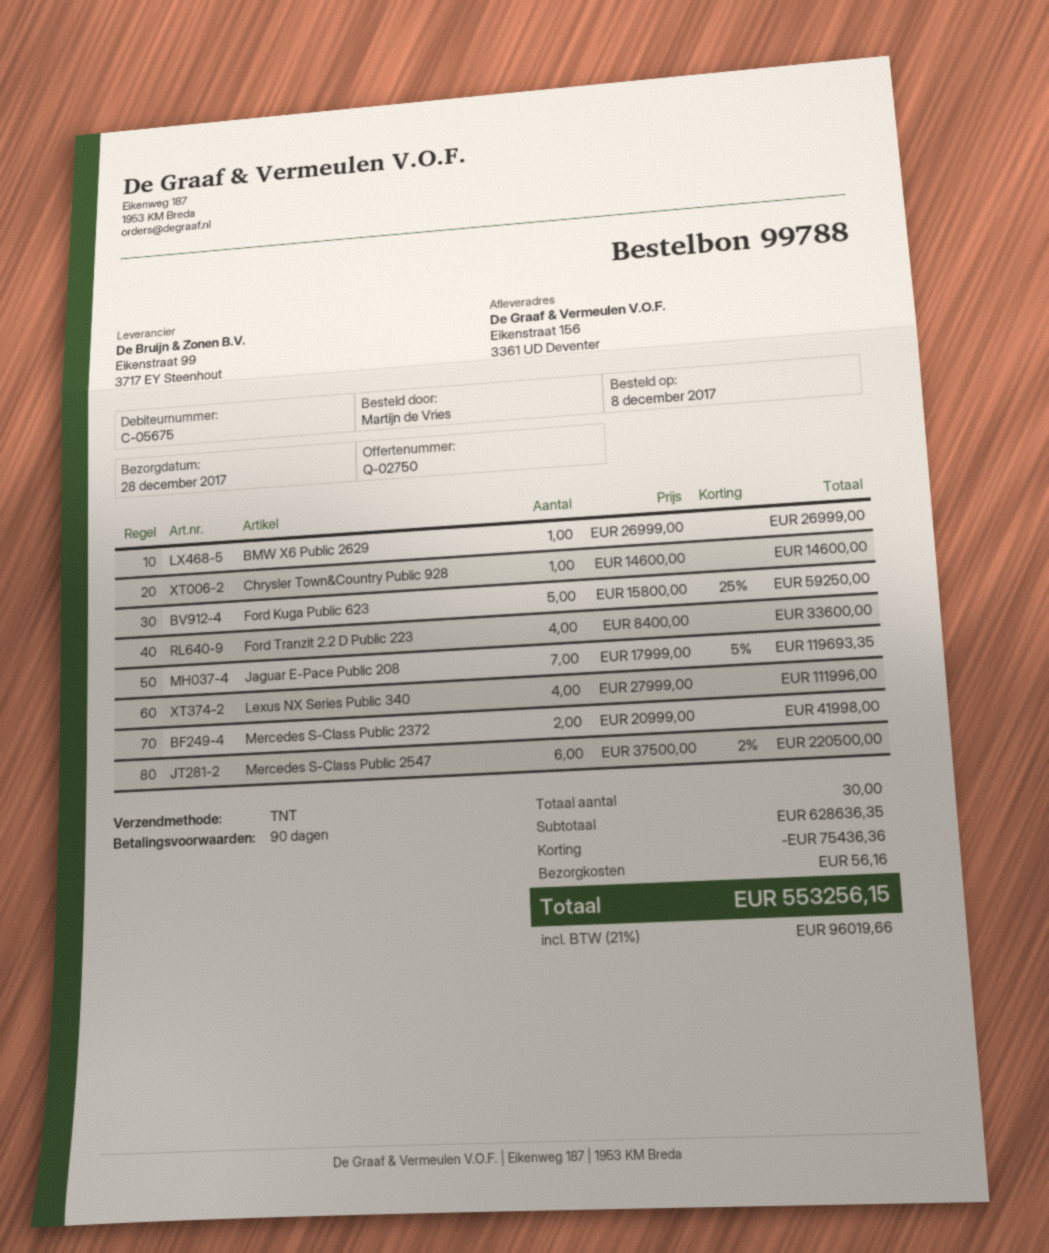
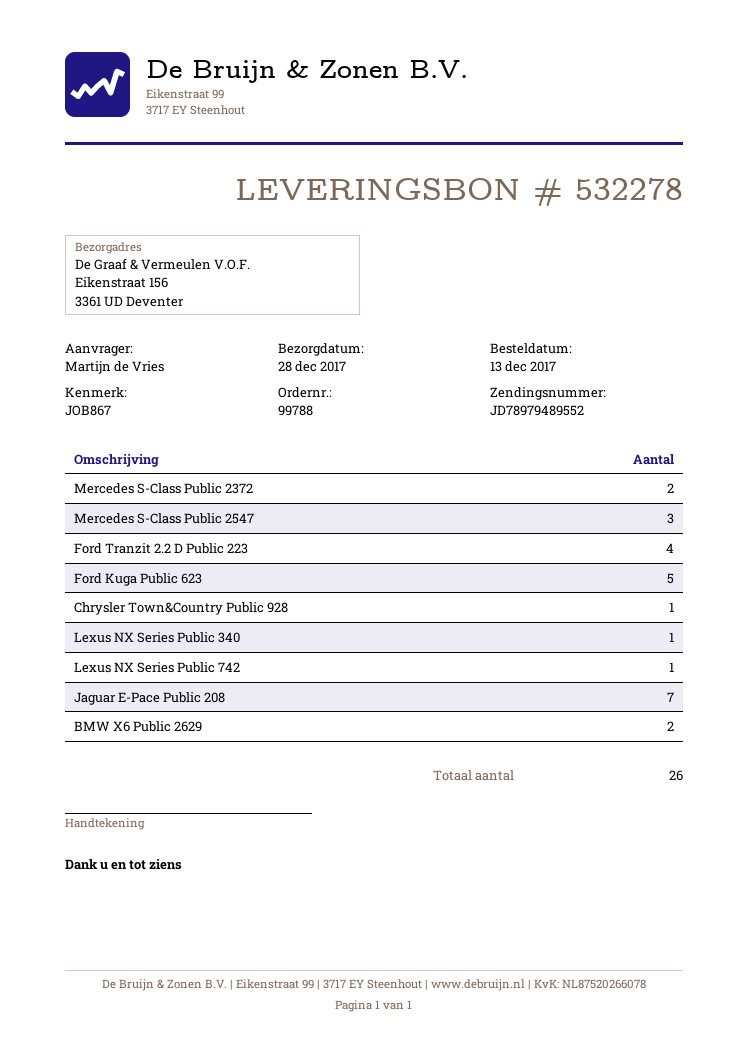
order date: 2017-12-08 -> 2017-12-13
BMW X6 Public 2629: 1 -> 2
Lexus NX Series Public 340: 4 -> 1
Mercedes S-Class Public 2547: 6 -> 3
Lexus NX Series Public 742: none -> 1
total quantity: 30 -> 26

